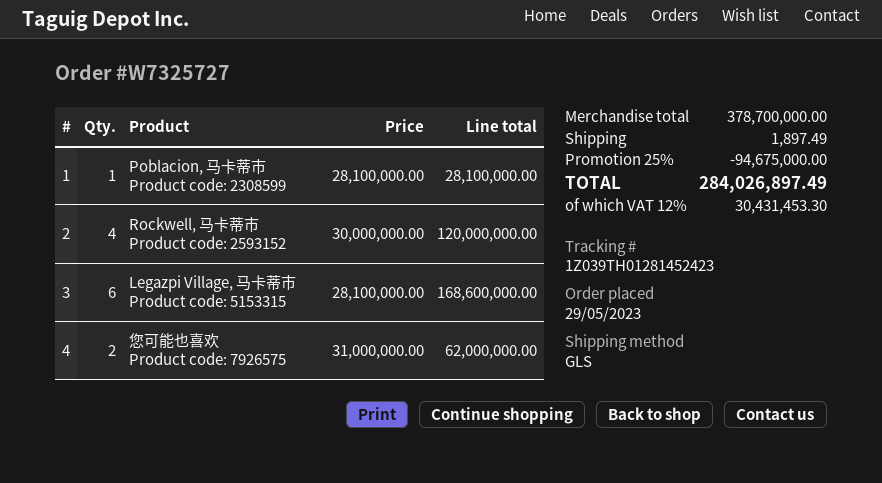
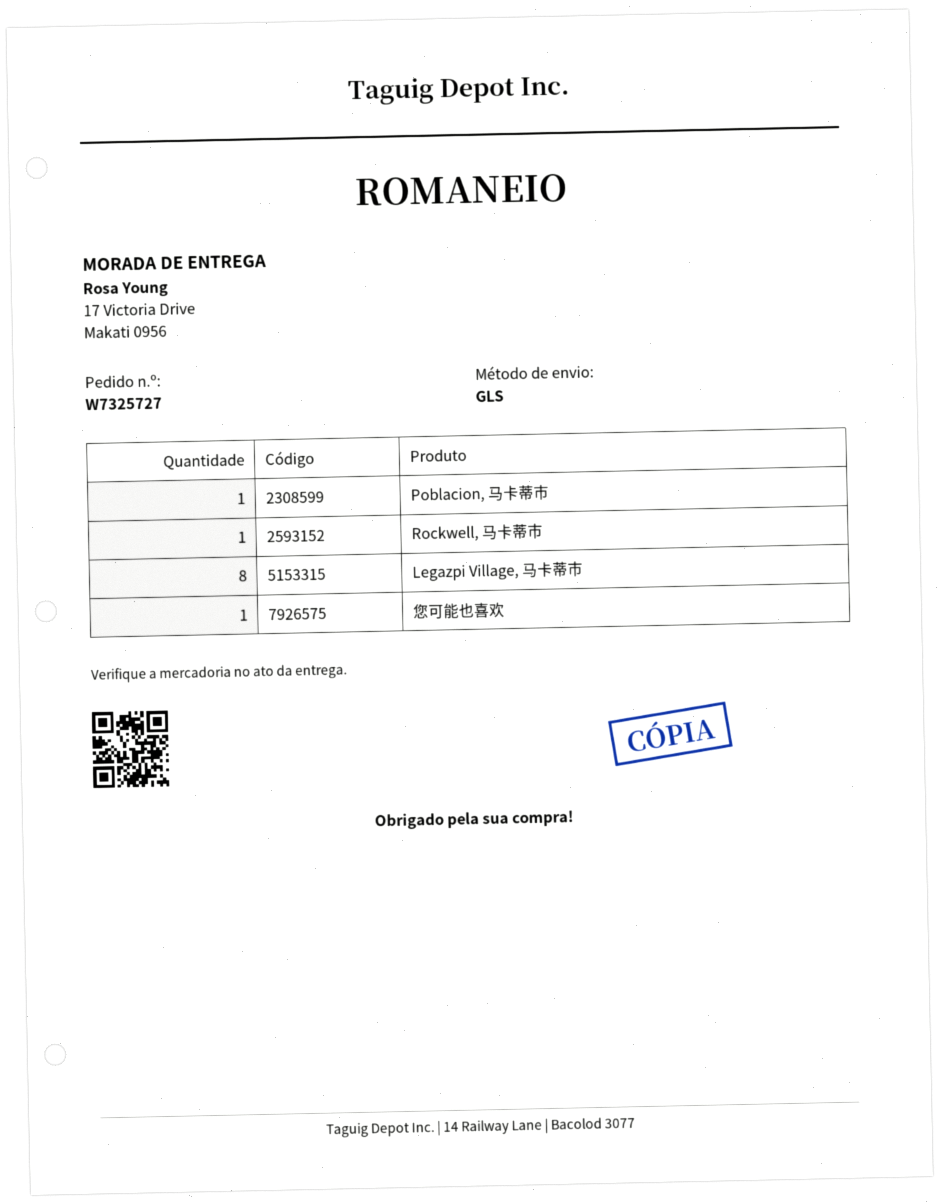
Rockwell, 马卡蒂市: 4 -> 1
Legazpi Village, 马卡蒂市: 6 -> 8
您可能也喜欢: 2 -> 1

